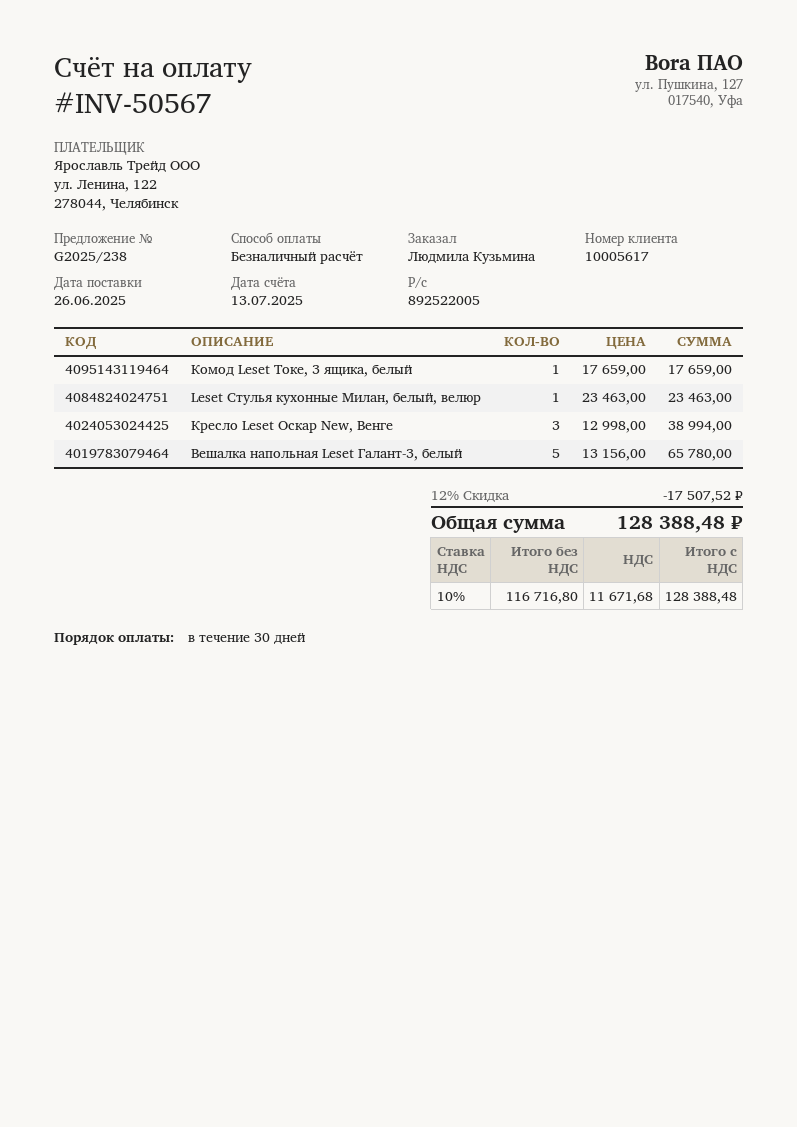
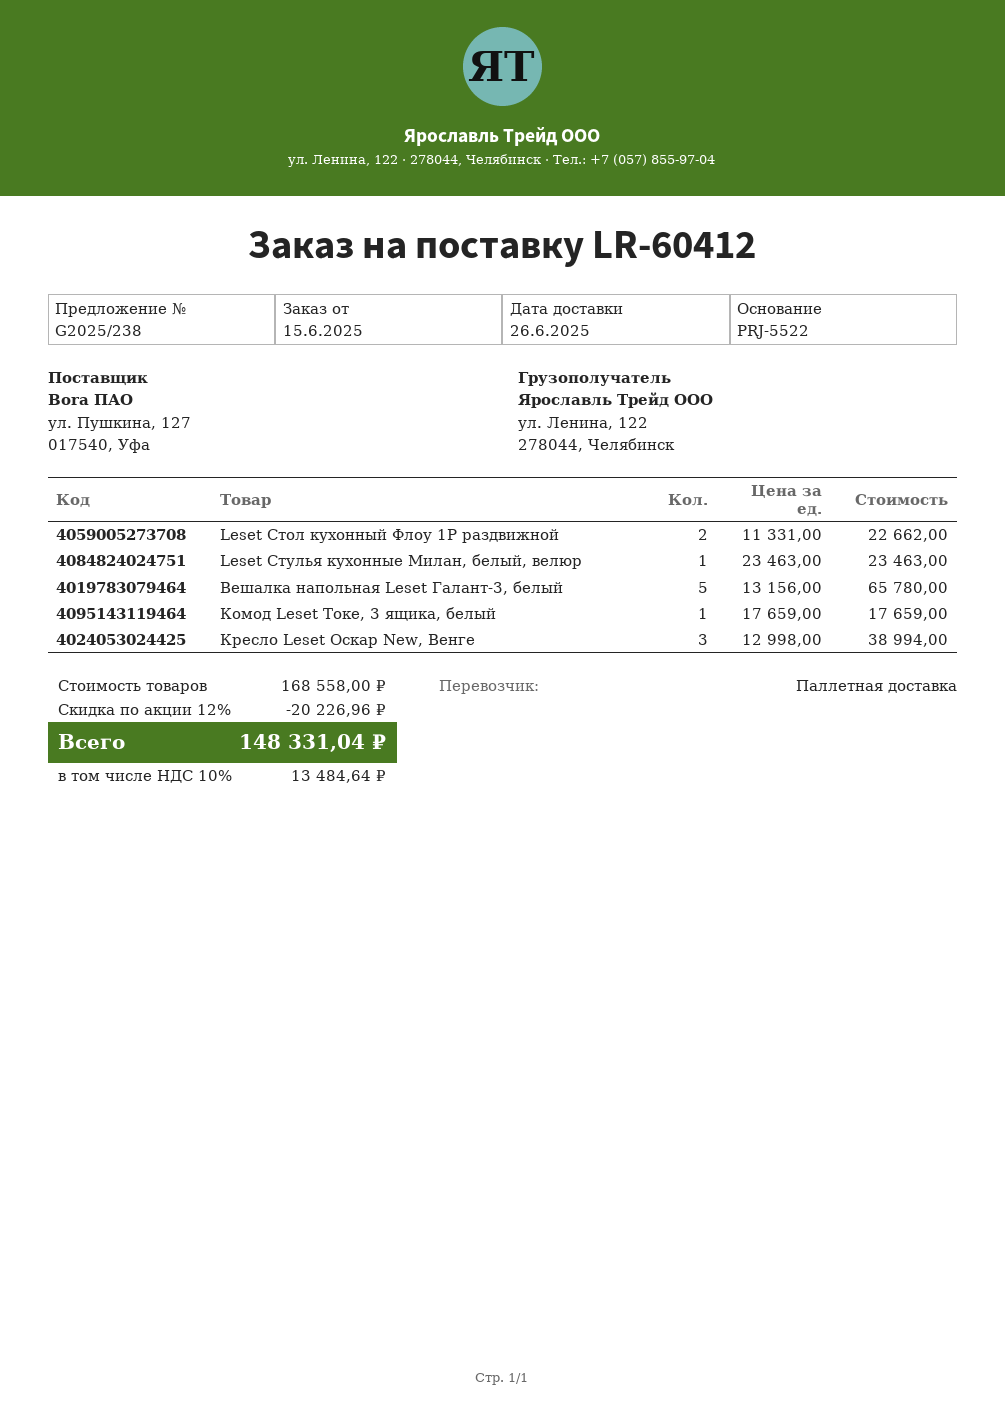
Leset Стол кухонный Флоу 1Р раздвижной: none -> 2 x 11331.00 = 22662.00
discount: 12% = 17507.52 -> 12% = 20226.96
tax: 10% = 11671.68 -> 10% = 13484.64
total: 128388.48 -> 148331.04

